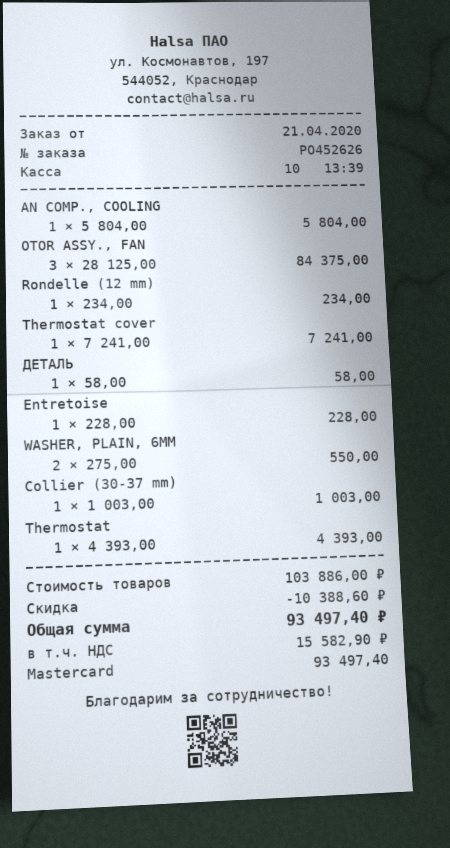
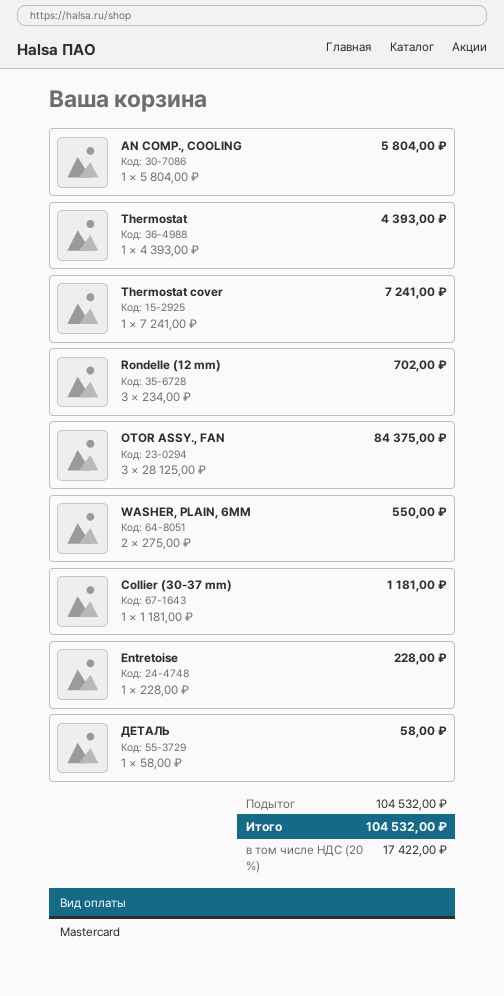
Rondelle (12 mm): 1 x 234.00 = 234.00 -> 3 x 234.00 = 702.00
Collier (30-37 mm): 1 x 1003.00 = 1003.00 -> 1 x 1181.00 = 1181.00
subtotal: 103886.00 -> 104532.00
discount: 10388.60 -> none
tax: 15582.90 -> 17422.00
total: 93497.40 -> 104532.00

